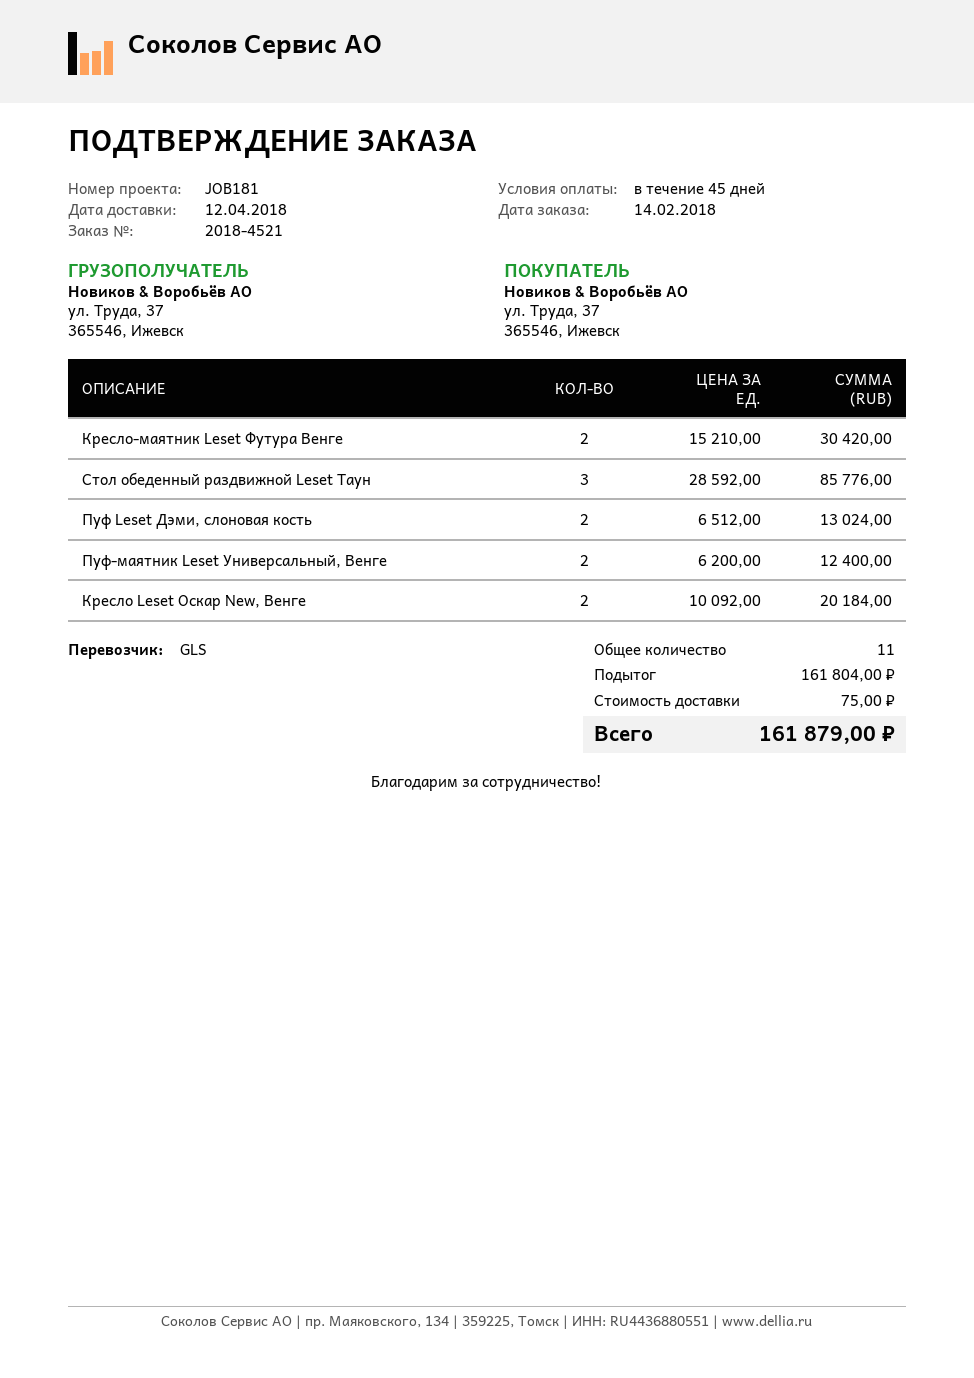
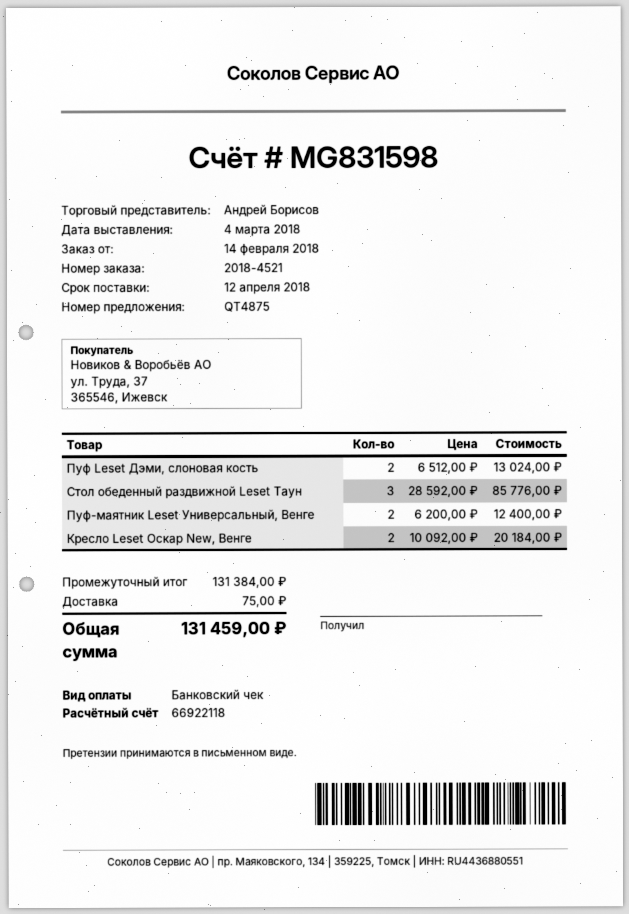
Кресло-маятник Leset Футура Венге: 2 x 15210.00 = 30420.00 -> none
subtotal: 161804.00 -> 131384.00
total: 161879.00 -> 131459.00

